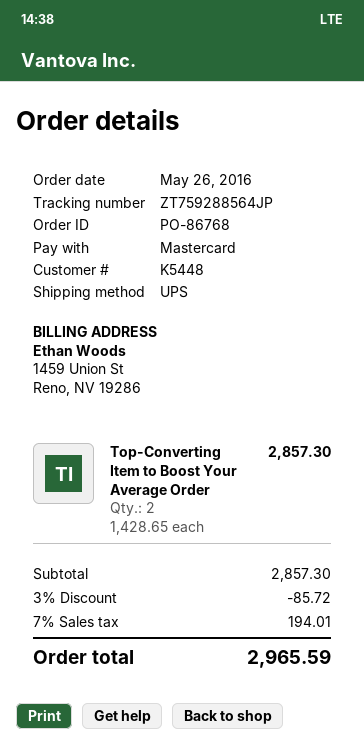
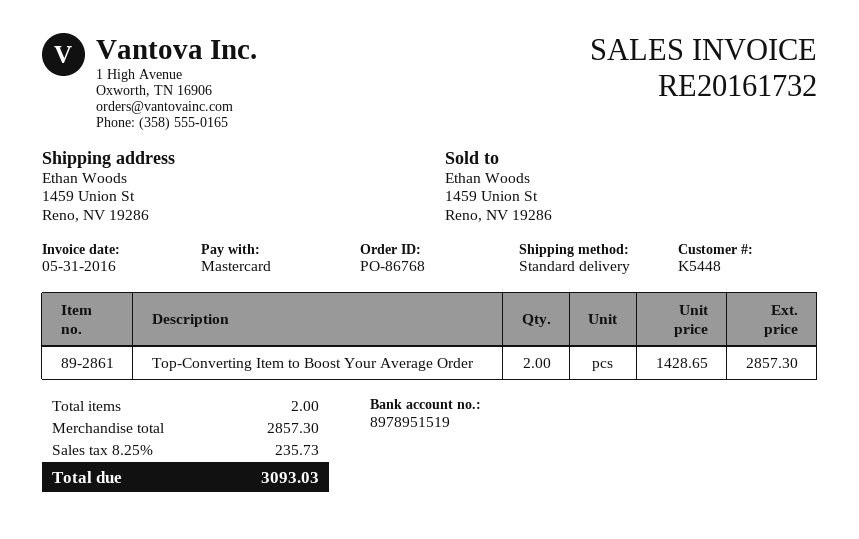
shipping method: UPS -> standard
discount: 3% = 85.72 -> none
tax: 7% = 194.01 -> 8.25% = 235.73
total: 2965.59 -> 3093.03

